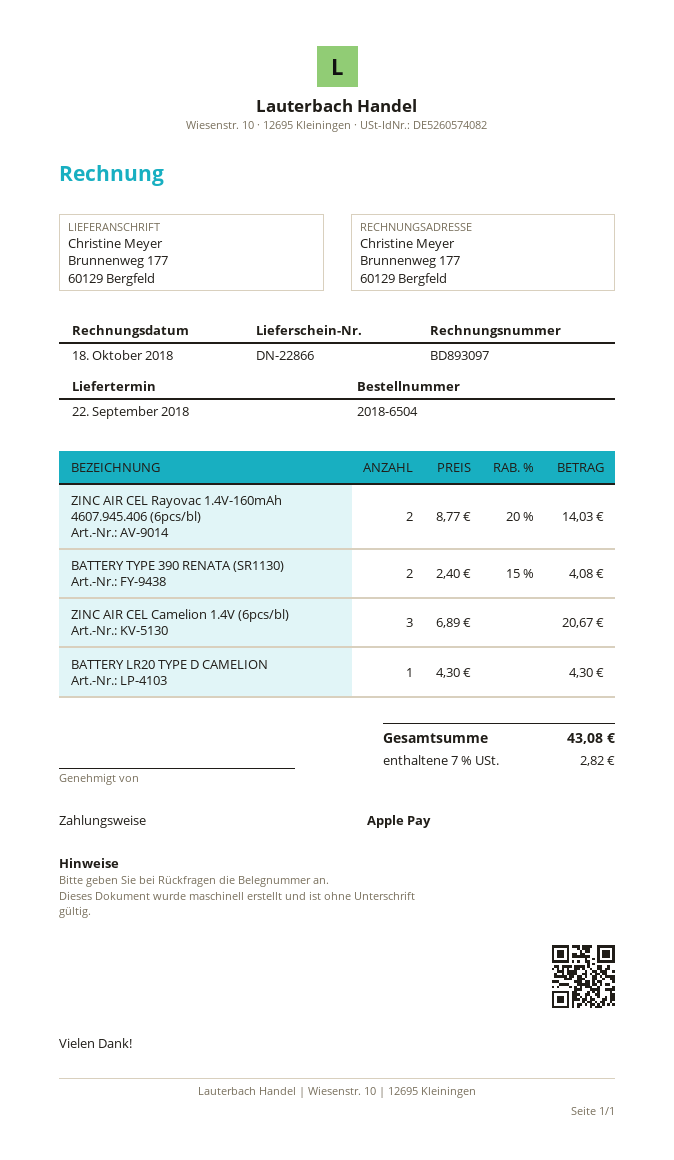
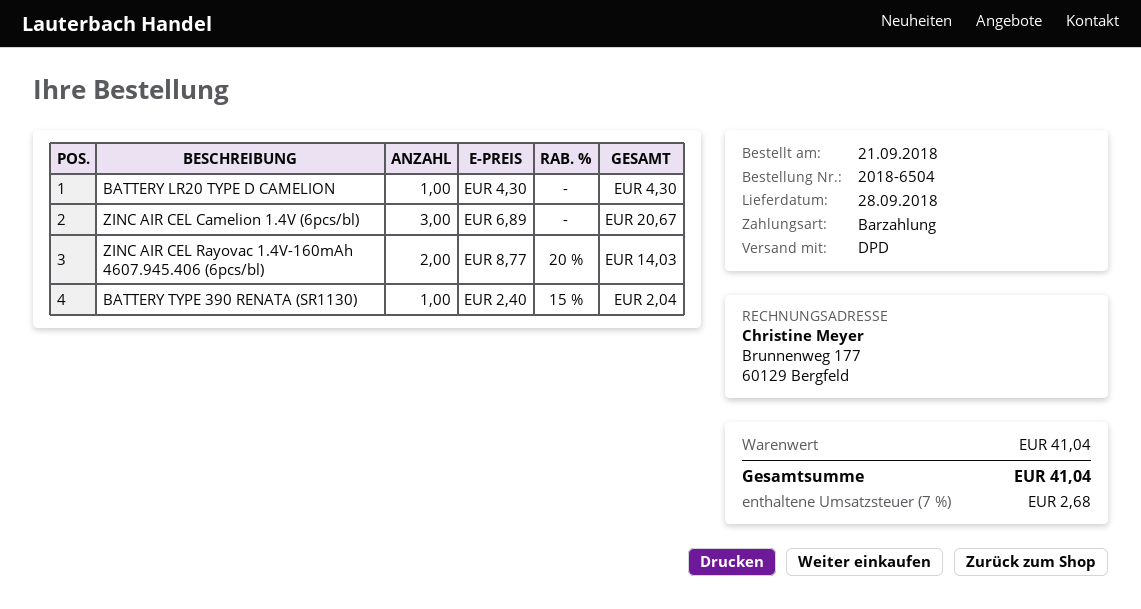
delivery date: 2018-09-22 -> 2018-09-28
payment method: Apple Pay -> cash
BATTERY TYPE 390 RENATA (SR1130): 2 x 2.40 - 15% = 4.08 -> 1 x 2.40 - 15% = 2.04
tax: 7% = 2.82 -> 7% = 2.68
total: 43.08 -> 41.04

